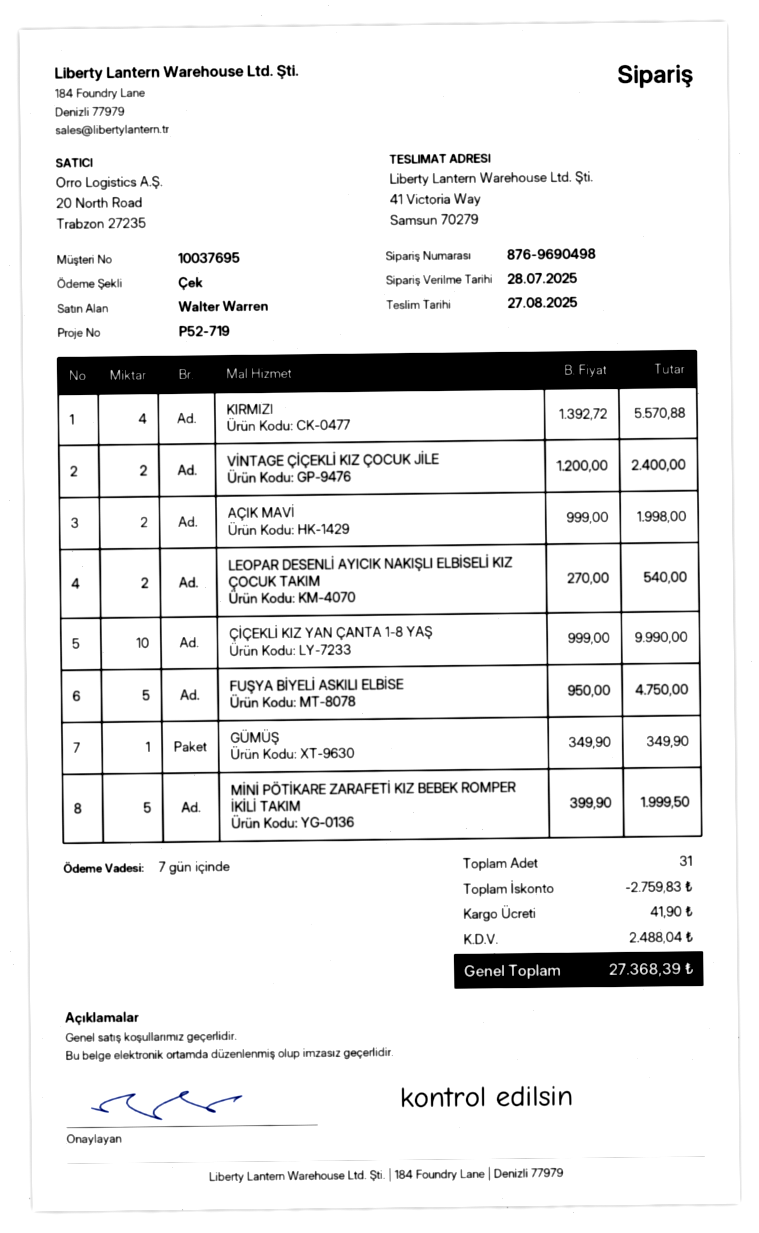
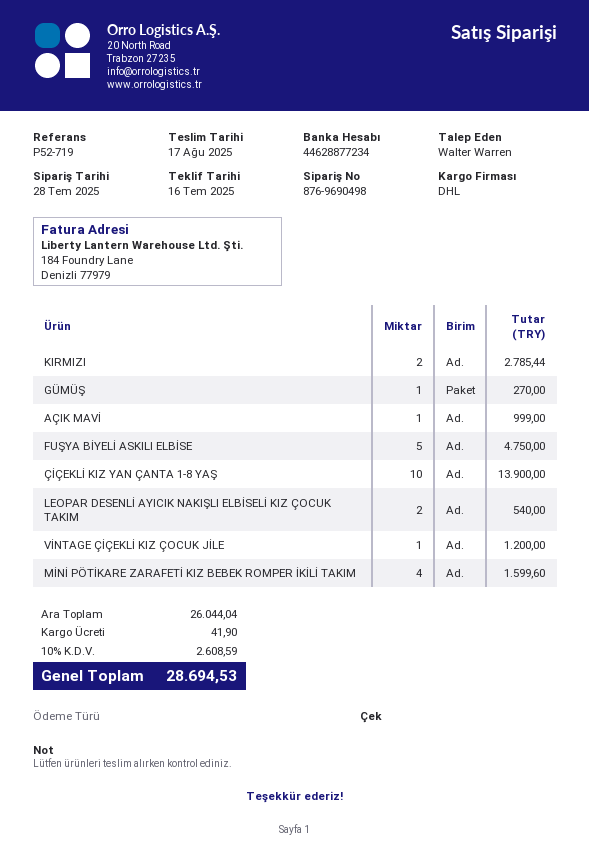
delivery date: 2025-08-27 -> 2025-08-17
KIRMIZI: 4 for 5570.88 -> 2 for 2785.44
VİNTAGE ÇİÇEKLİ KIZ ÇOCUK JİLE: 2 for 2400.00 -> 1 for 1200.00
AÇIK MAVİ: 2 for 1998.00 -> 1 for 999.00
ÇİÇEKLİ KIZ YAN ÇANTA 1-8 YAŞ: 10 for 9990.00 -> 10 for 13900.00
GÜMÜŞ: 1 for 349.90 -> 1 for 270.00
MİNİ PÖTİKARE ZARAFETİ KIZ BEBEK ROMPER İKİLİ TAKIM: 5 for 1999.50 -> 4 for 1599.60
discount: 2759.83 -> none
tax: 2488.04 -> 2608.59
total: 27368.39 -> 28694.53

